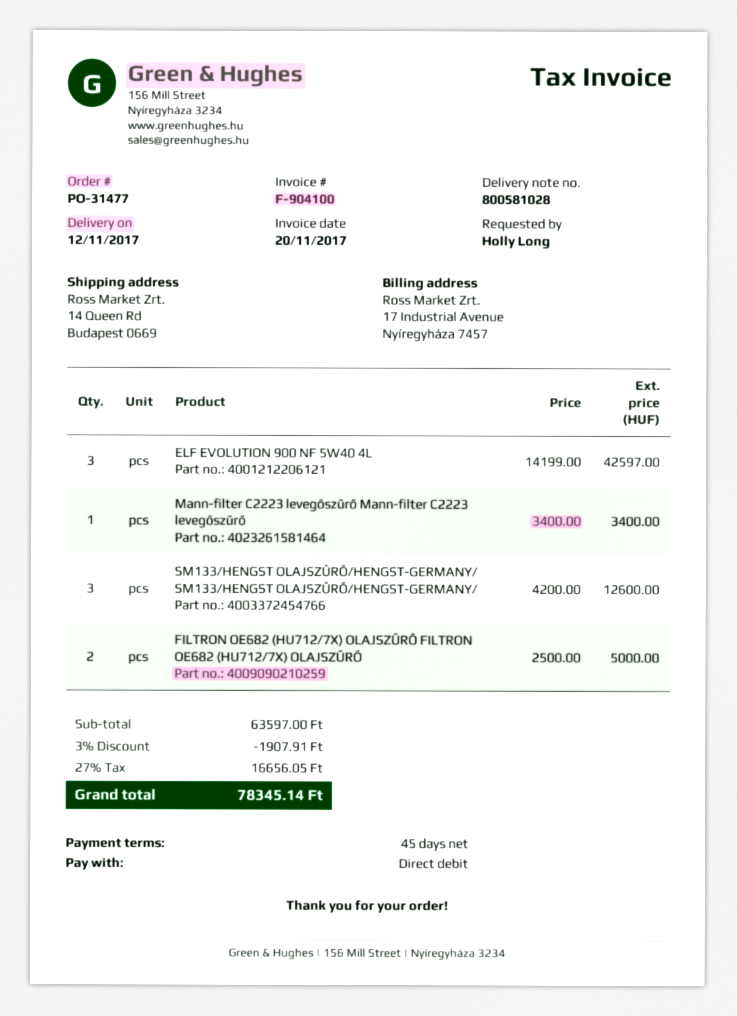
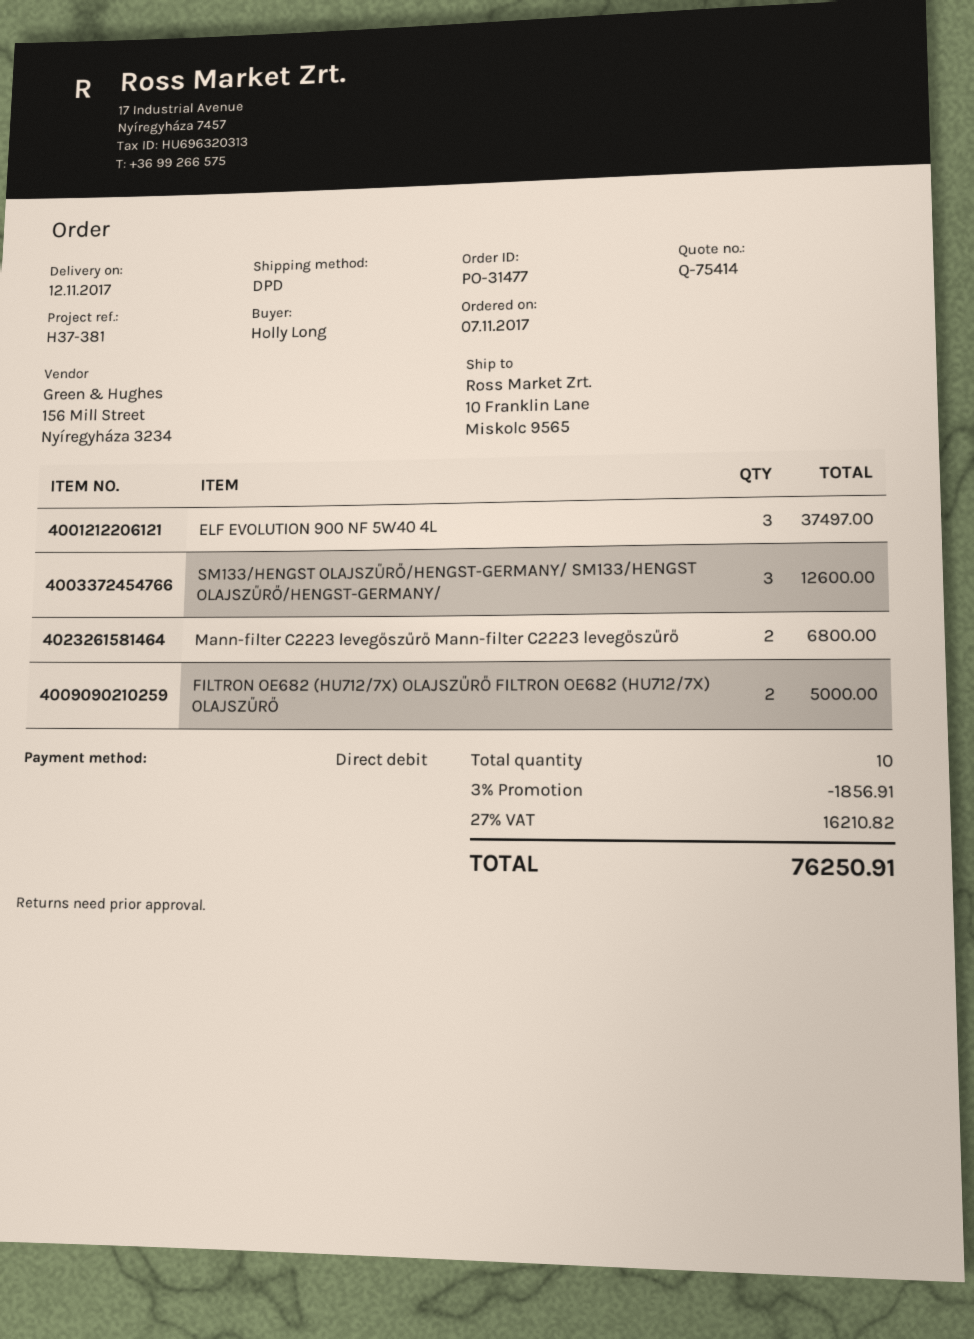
ship to: 14 Queen Rd, Budapest 0669 -> 10 Franklin Lane, Miskolc 9565
ELF EVOLUTION 900 NF 5W40 4L: 3 for 42597.00 -> 3 for 37497.00
Mann-filter C2223 levegőszűrő Mann-filter C2223 levegőszűrő: 1 for 3400.00 -> 2 for 6800.00
discount: 3% = 1907.91 -> 3% = 1856.91
tax: 27% = 16656.05 -> 27% = 16210.82
total: 78345.14 -> 76250.91

